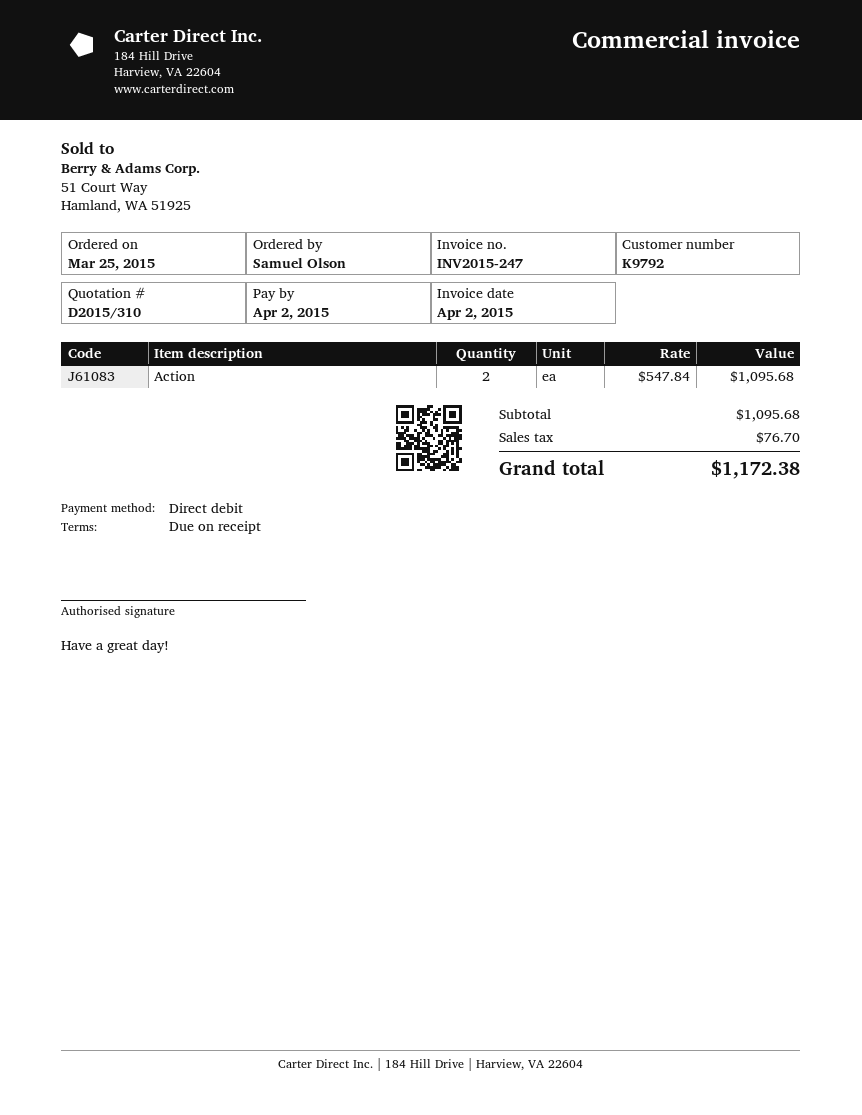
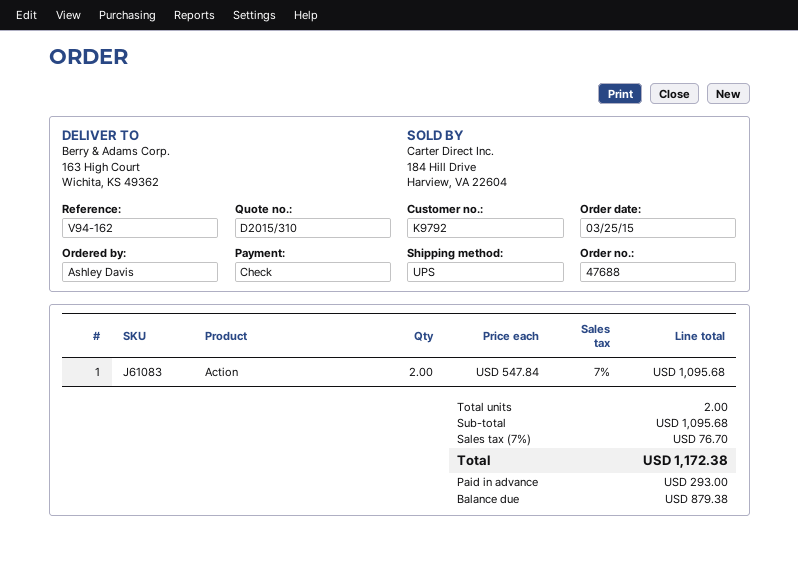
ordered by: Samuel Olson -> Ashley Davis
payment method: direct debit -> cheque

